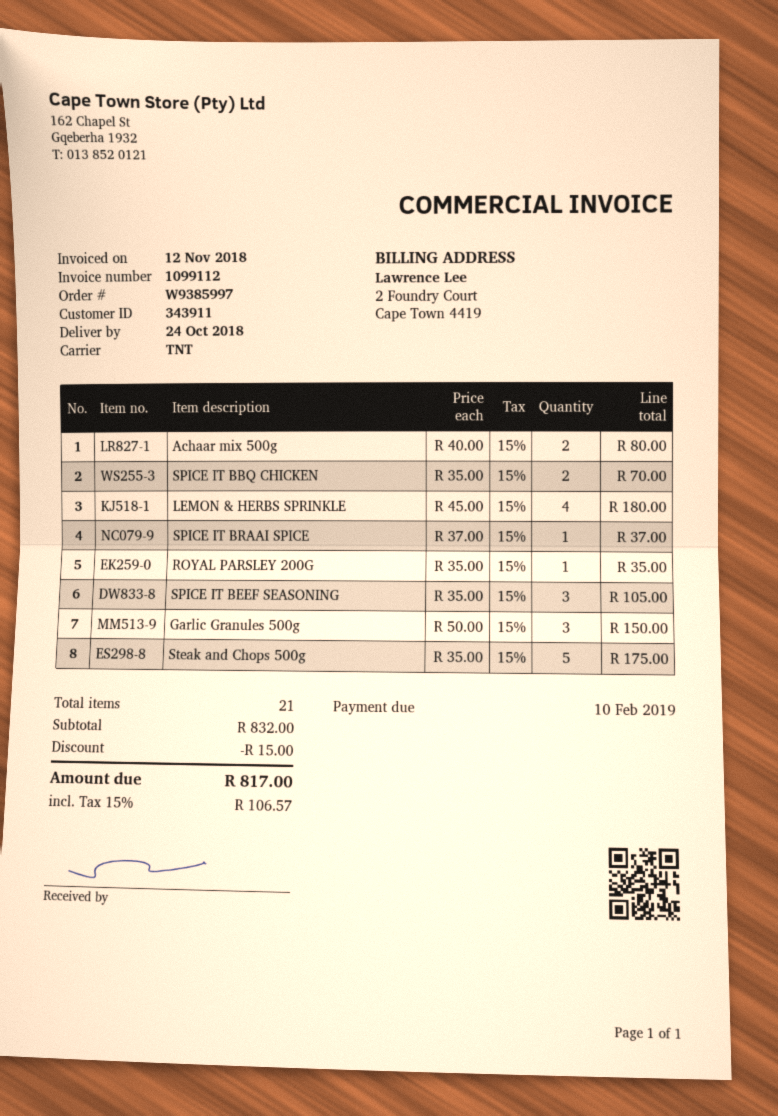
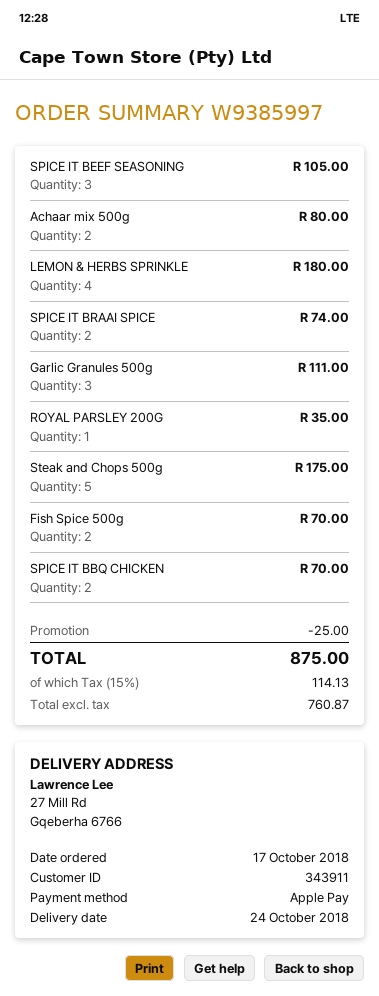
SPICE IT BRAAI SPICE: 1 for 37.00 -> 2 for 74.00
Garlic Granules 500g: 3 for 150.00 -> 3 for 111.00
Fish Spice 500g: none -> 2 for 70.00
discount: 15.00 -> 25.00
tax: 15% = 106.57 -> 15% = 114.13
total: 817.00 -> 875.00

